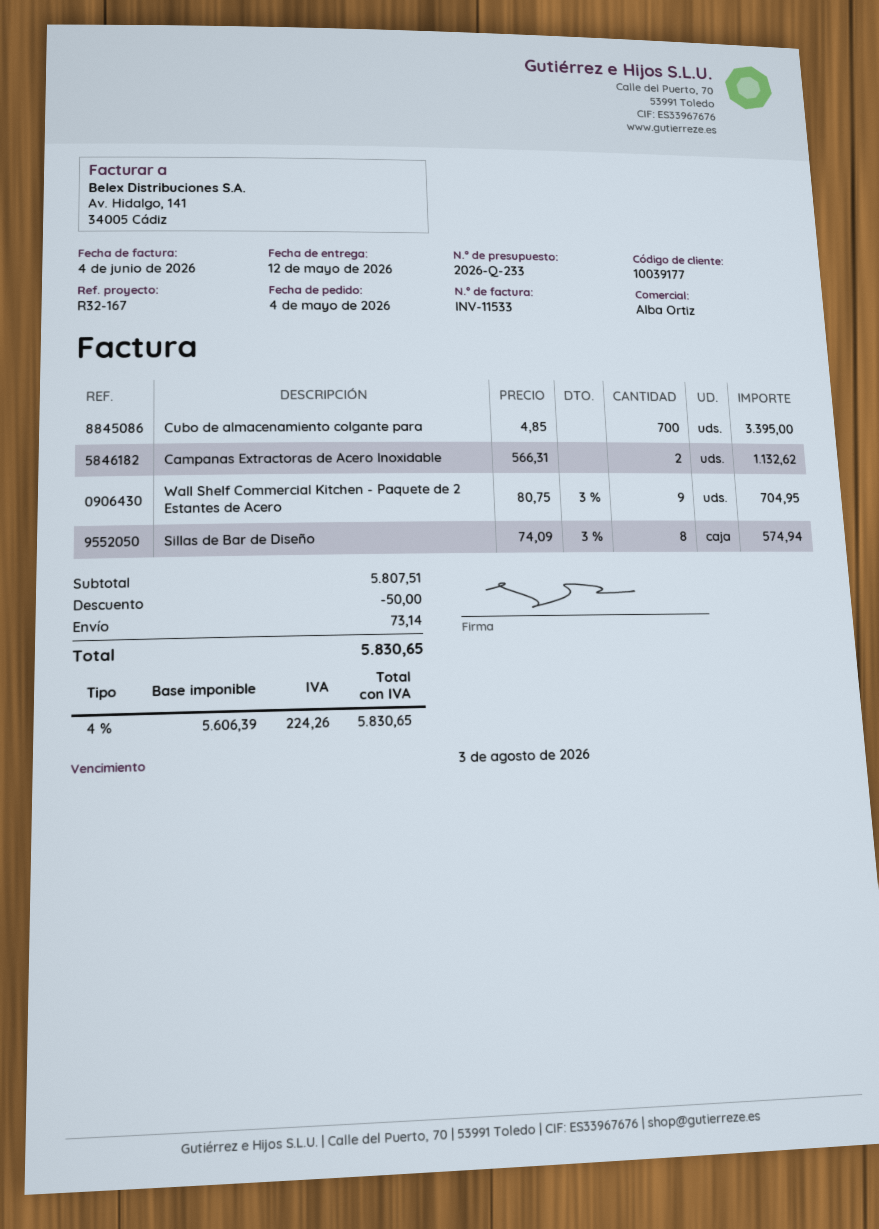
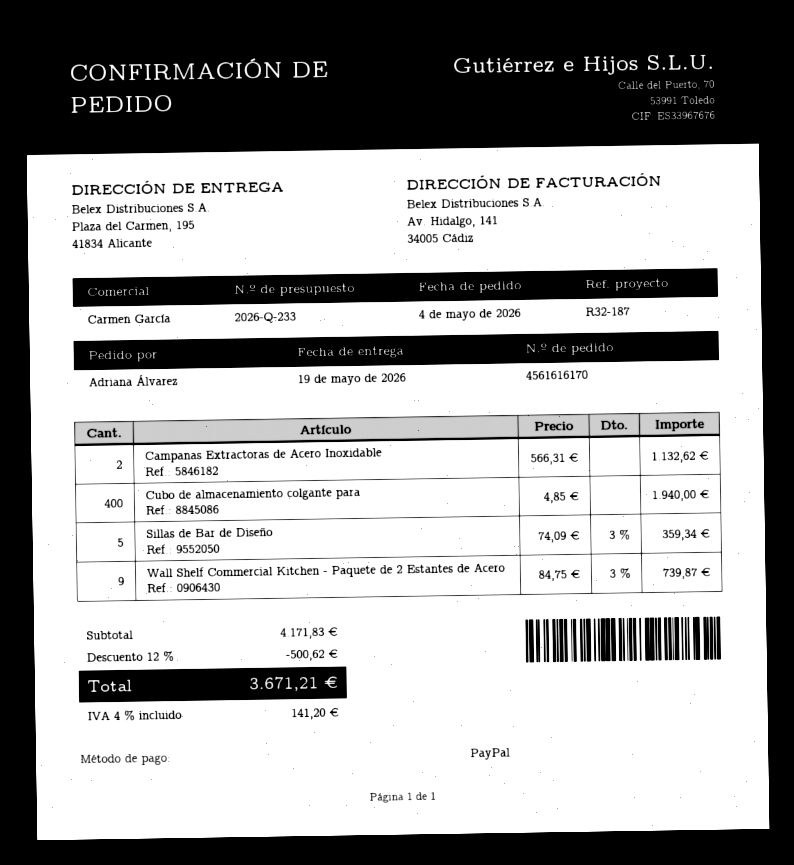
delivery date: 2026-05-12 -> 2026-05-19
reference: R32-167 -> R32-187
sales rep: Alba Ortiz -> Carmen García
Cubo de almacenamiento colgante para: 700 x 4.85 = 3395.00 -> 400 x 4.85 = 1940.00
Wall Shelf Commercial Kitchen - Paquete de 2 Estantes de Acero: 9 x 80.75 - 3% = 704.95 -> 9 x 84.75 - 3% = 739.87
Sillas de Bar de Diseño: 8 x 74.09 - 3% = 574.94 -> 5 x 74.09 - 3% = 359.34
subtotal: 5807.51 -> 4171.83
discount: 50.00 -> 500.62
shipping: 73.14 -> none
tax: 4% = 224.26 -> 4% = 141.20
total: 5830.65 -> 3671.21

